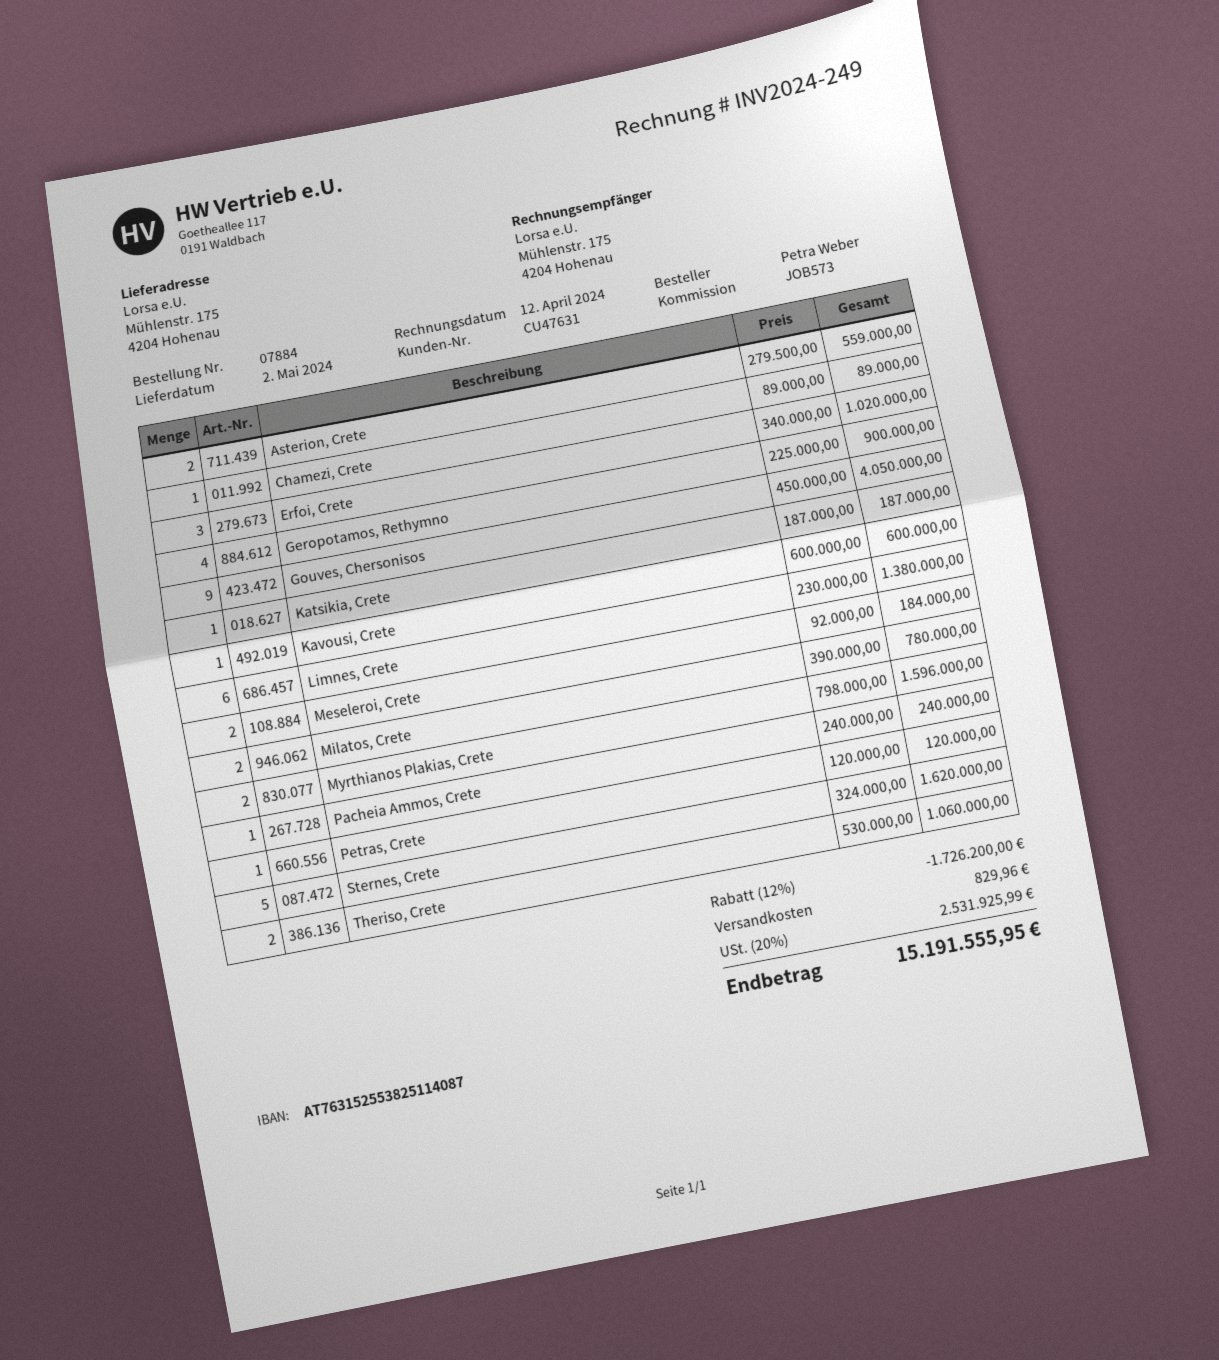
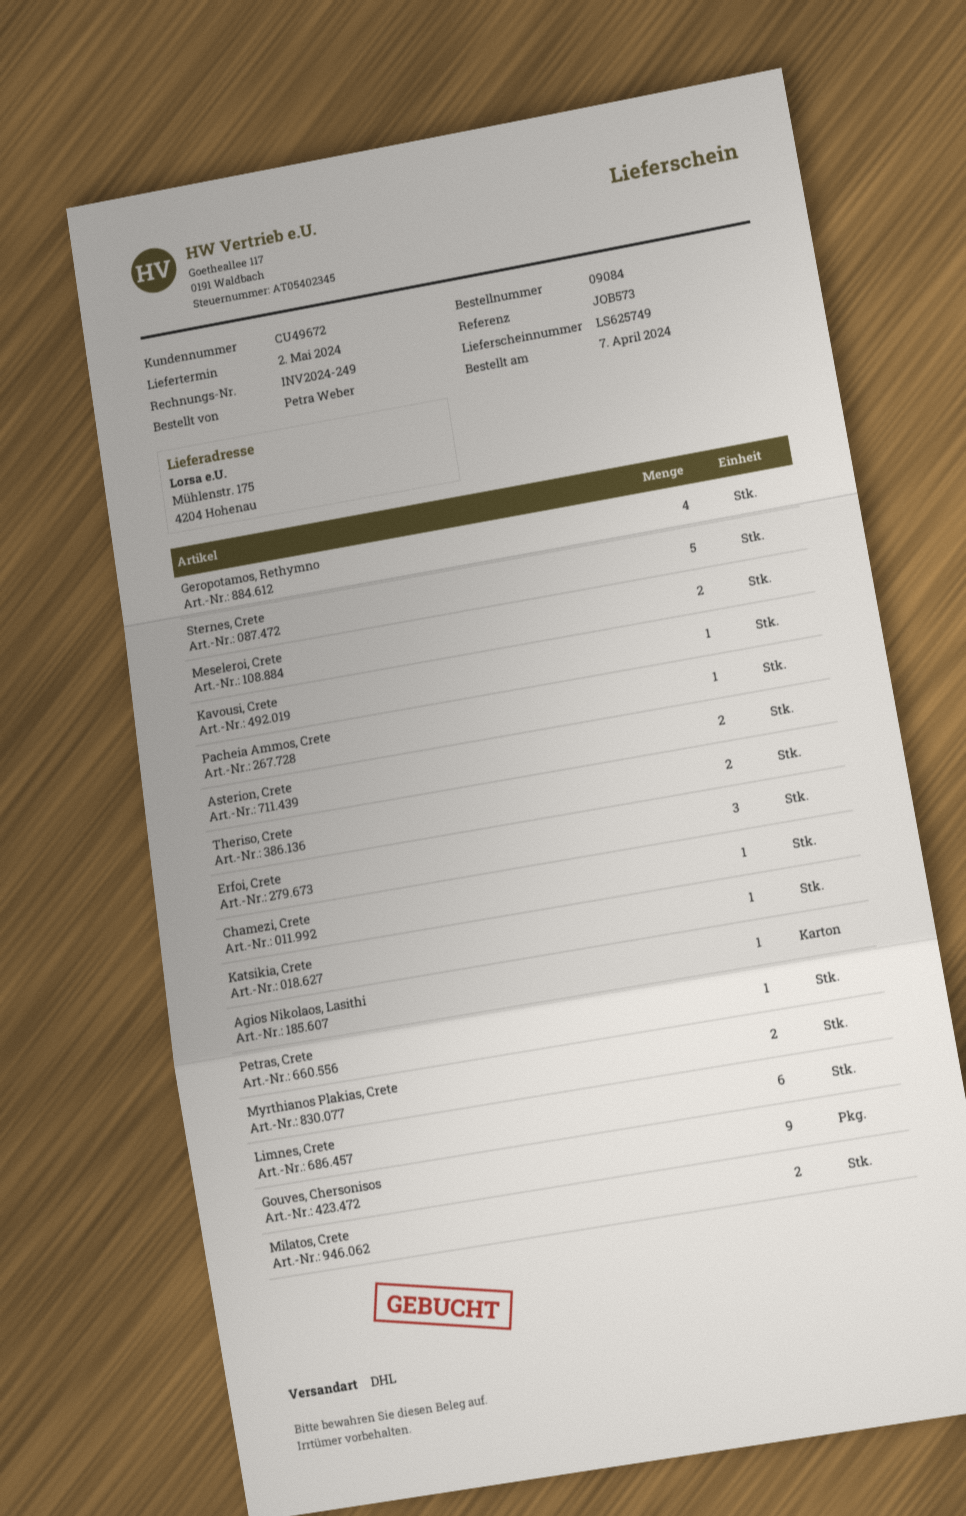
order number: 07884 -> 09084
customer number: CU47631 -> CU49672
Agios Nikolaos, Lasithi: none -> 1

